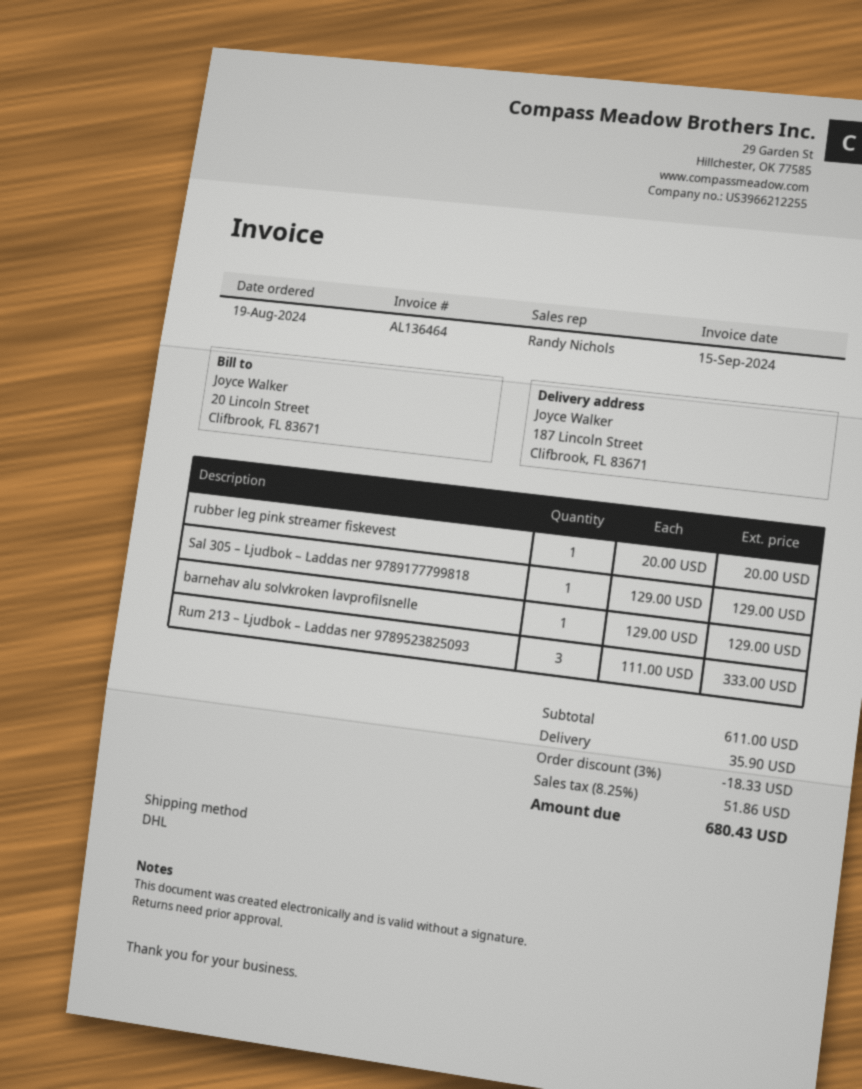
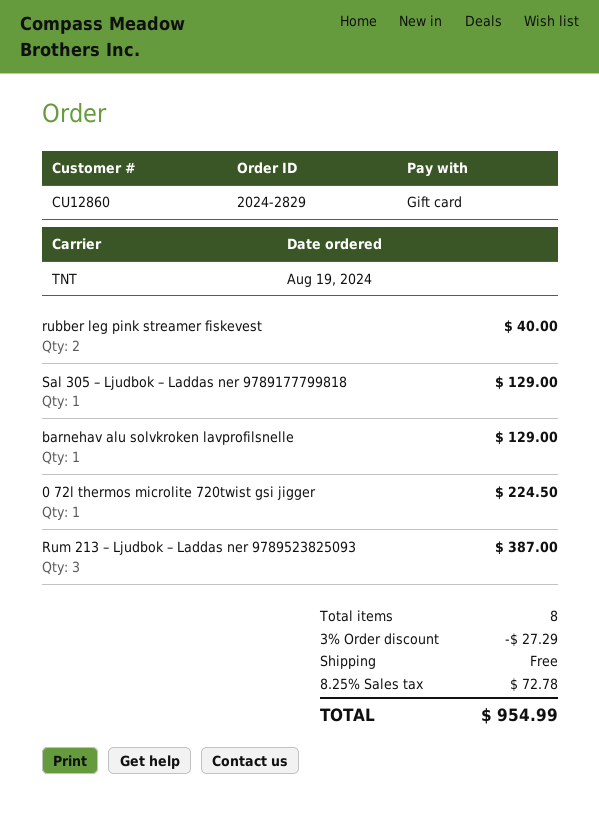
shipping method: DHL -> TNT
rubber leg pink streamer fiskevest: 1 for 20.00 -> 2 for 40.00
Rum 213 – Ljudbok – Laddas ner 9789523825093: 3 for 333.00 -> 3 for 387.00
0 72l thermos microlite 720twist gsi jigger: none -> 1 for 224.50
discount: 3% = 18.33 -> 3% = 27.29
shipping: 35.90 -> 0.00
tax: 8.25% = 51.86 -> 8.25% = 72.78
total: 680.43 -> 954.99

